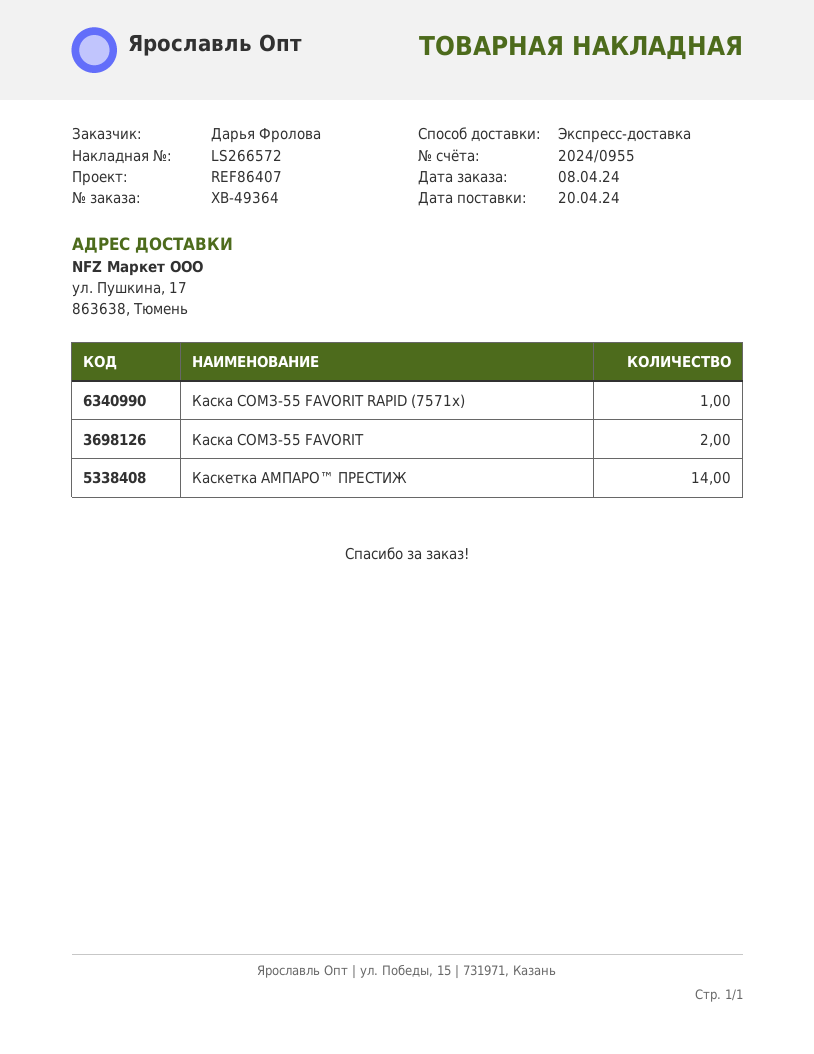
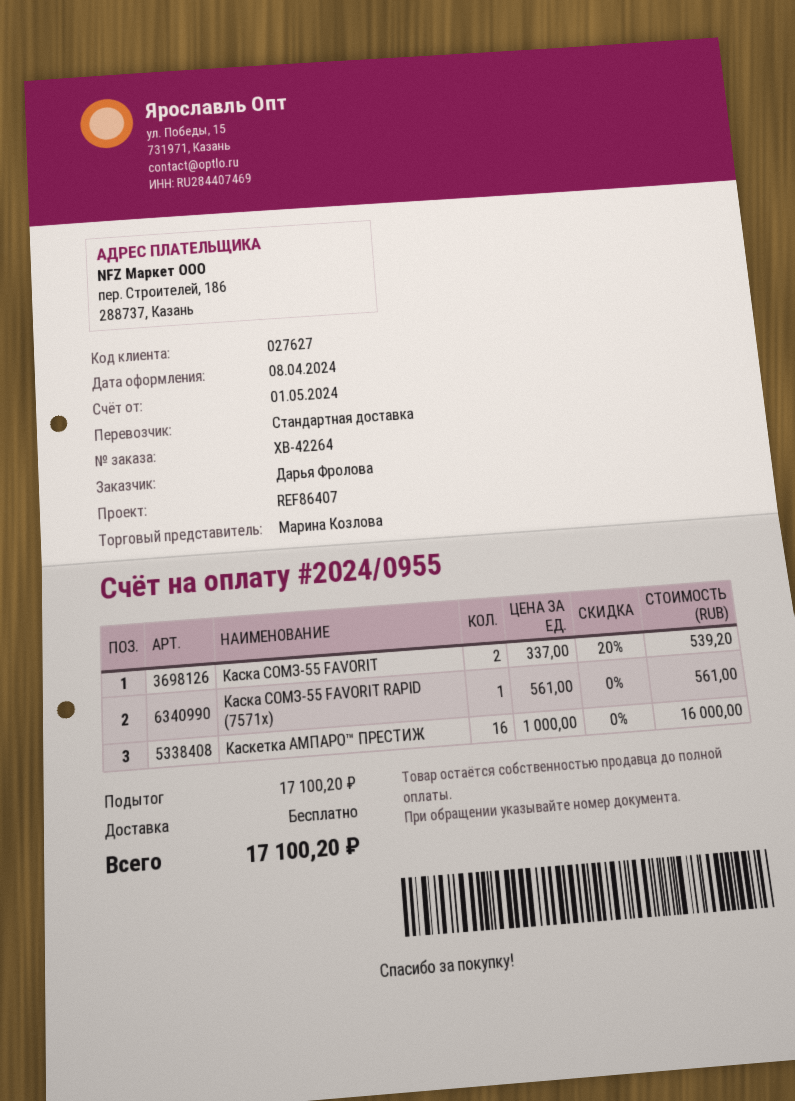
order number: XB-49364 -> XB-42264
shipping method: express -> standard
Каскетка АМПАРО™ ПРЕСТИЖ: 14 -> 16

